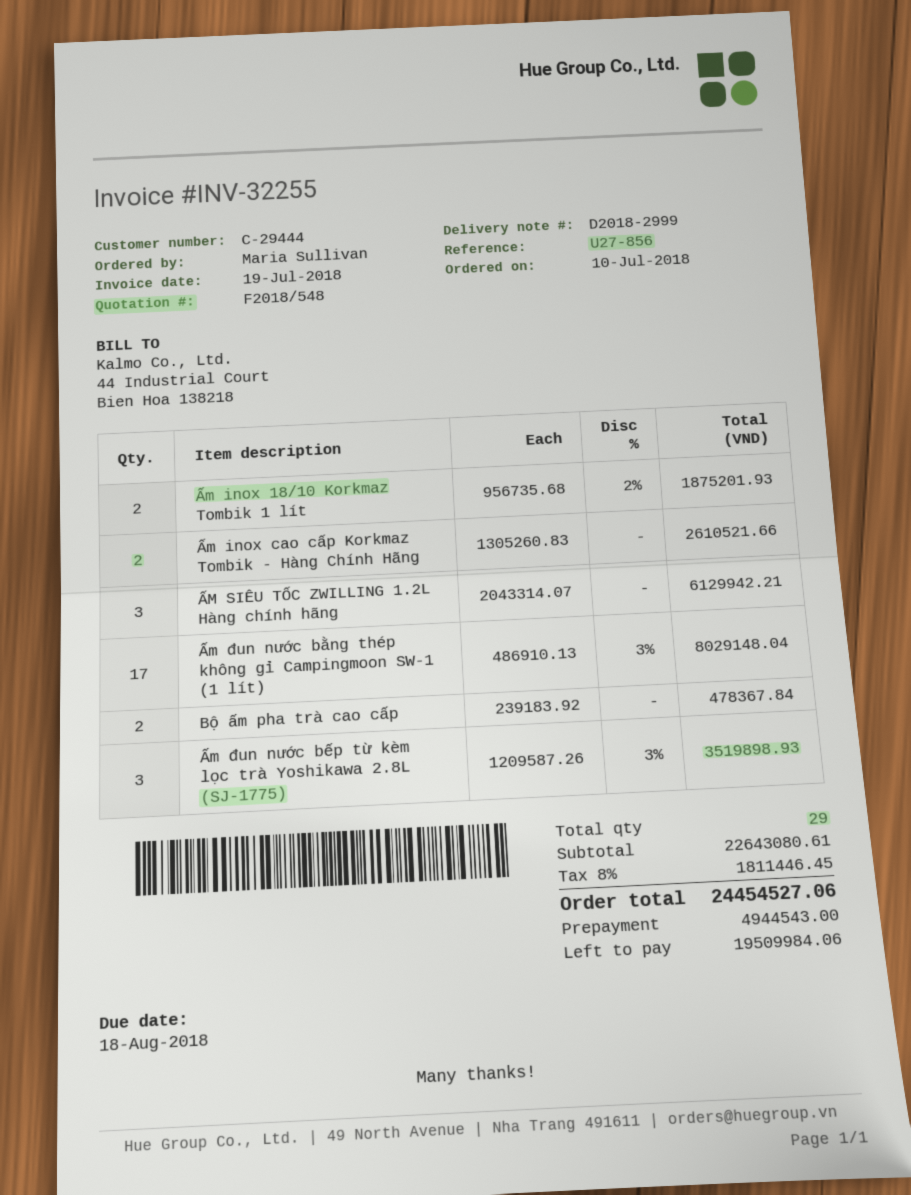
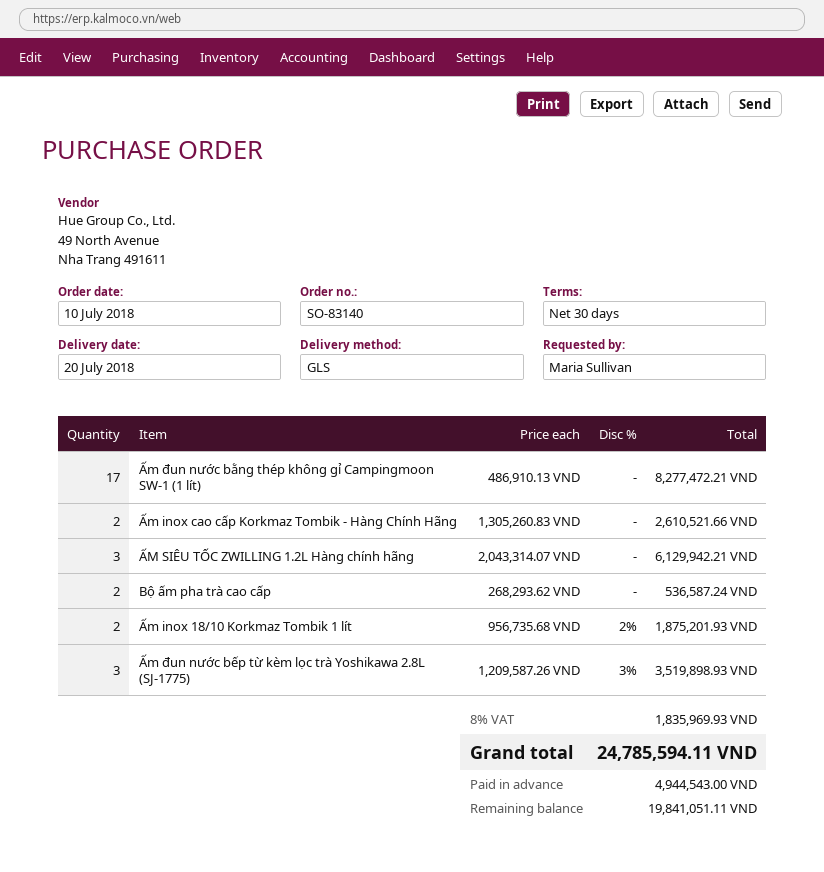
Ấm đun nước bằng thép không gỉ Campingmoon SW-1 (1 lít): 17 x 486910.13 - 3% = 8029148.04 -> 17 x 486910.13 = 8277472.21
Bộ ấm pha trà cao cấp: 2 x 239183.92 = 478367.84 -> 2 x 268293.62 = 536587.24
tax: 8% = 1811446.45 -> 8% = 1835969.93
total: 24454527.06 -> 24785594.11
balance: 19509984.06 -> 19841051.11

